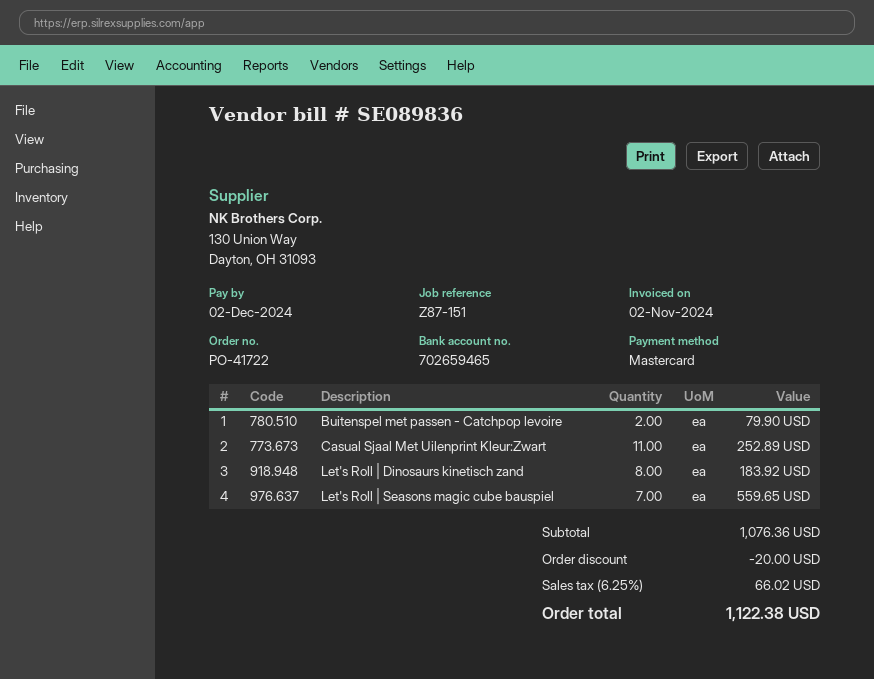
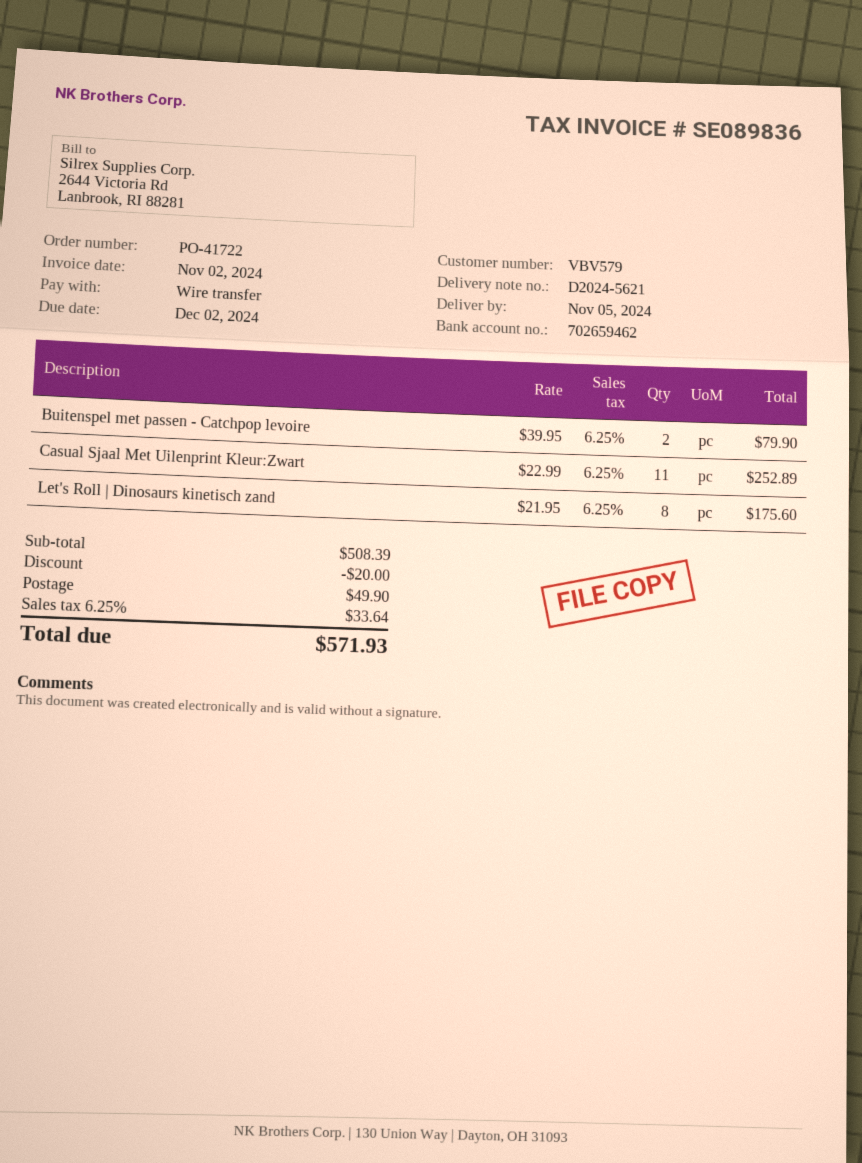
payment method: Mastercard -> bank transfer
bank account: 702659465 -> 702659462
Let's Roll | Dinosaurs kinetisch zand: 8 for 183.92 -> 8 for 175.60
Let's Roll | Seasons magic cube bauspiel: 7 for 559.65 -> none
subtotal: 1076.36 -> 508.39
shipping: none -> 49.90
tax: 6.25% = 66.02 -> 6.25% = 33.64
total: 1122.38 -> 571.93

